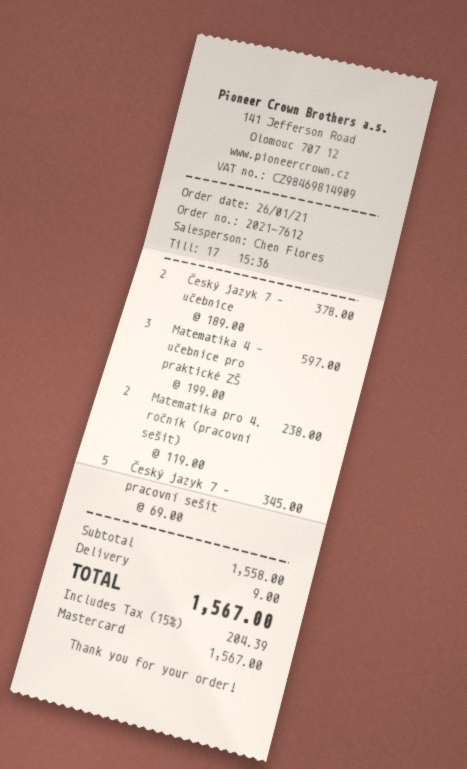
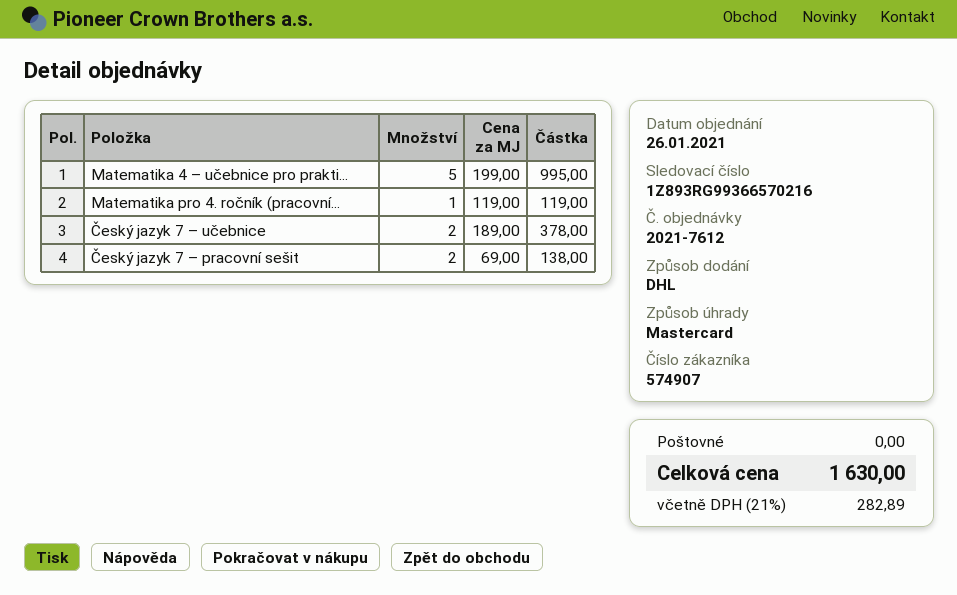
Matematika 4 – učebnice pro praktické ZŠ: 3 x 199.00 = 597.00 -> 5 x 199.00 = 995.00
Matematika pro 4. ročník (pracovní sešit): 2 x 119.00 = 238.00 -> 1 x 119.00 = 119.00
Český jazyk 7 – pracovní sešit: 5 x 69.00 = 345.00 -> 2 x 69.00 = 138.00
shipping: 9.00 -> 0.00
tax: 15% = 204.39 -> 21% = 282.89
total: 1567.00 -> 1630.00

